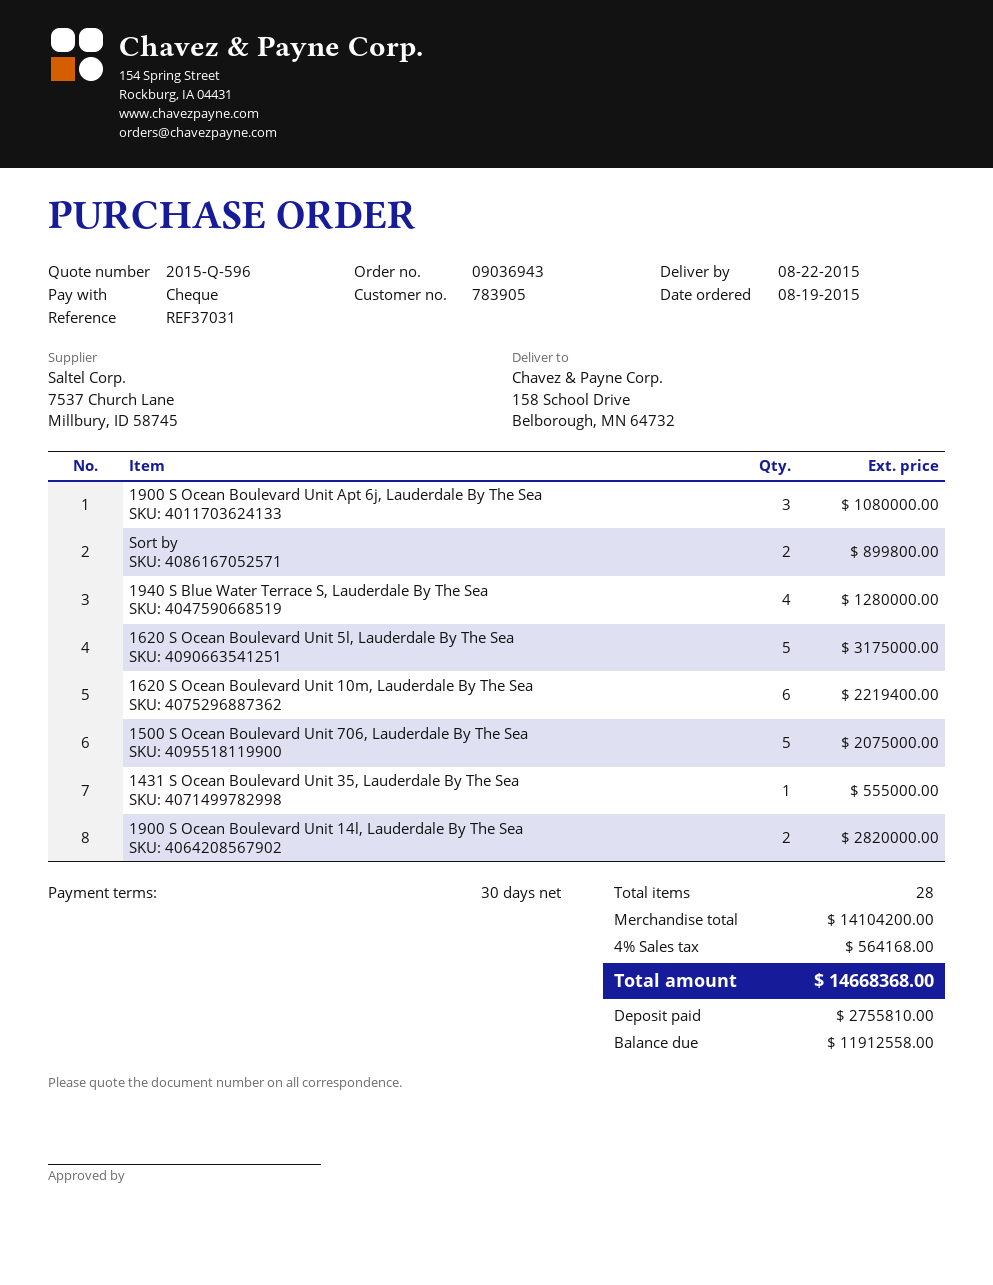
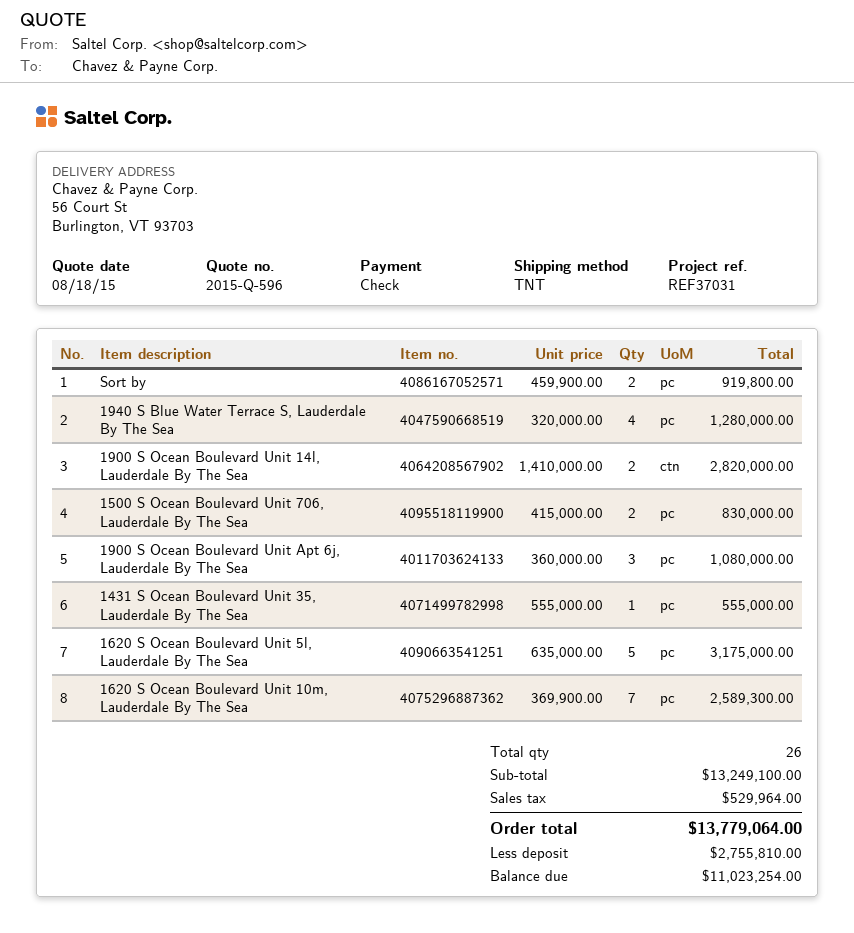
ship to: 158 School Drive, Belborough, MN 64732 -> 56 Court St, Burlington, VT 93703
Sort by: 2 for 899800.00 -> 2 for 919800.00
1620 S Ocean Boulevard Unit 10m, Lauderdale By The Sea: 6 for 2219400.00 -> 7 for 2589300.00
1500 S Ocean Boulevard Unit 706, Lauderdale By The Sea: 5 for 2075000.00 -> 2 for 830000.00
total quantity: 28 -> 26
subtotal: 14104200.00 -> 13249100.00
tax: 564168.00 -> 529964.00
total: 14668368.00 -> 13779064.00
balance: 11912558.00 -> 11023254.00

